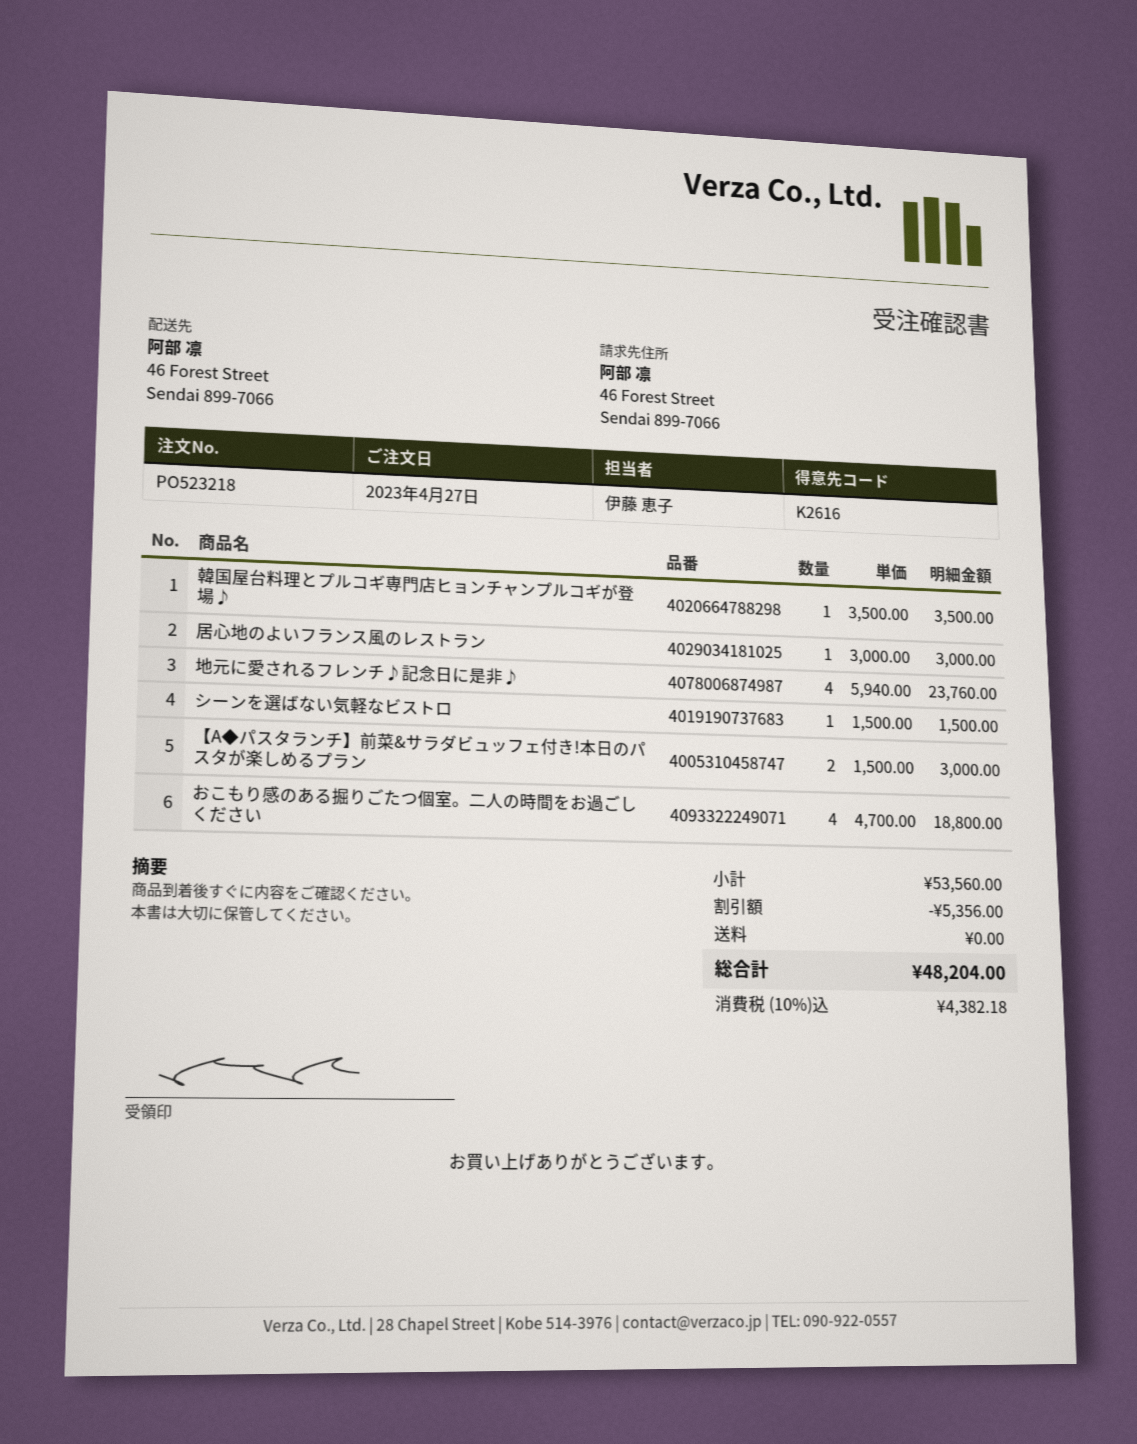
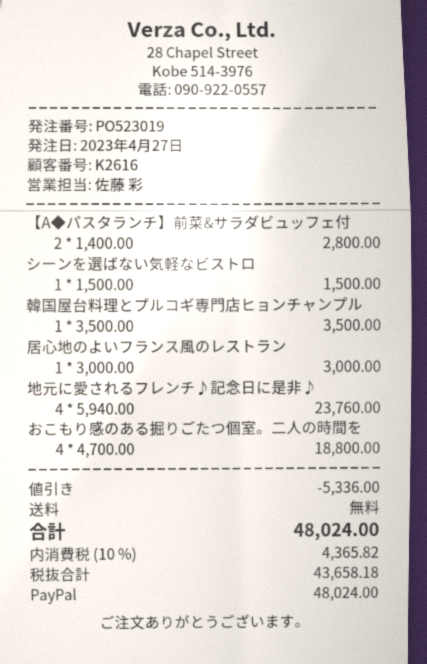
order number: PO523218 -> PO523019
sales rep: 伊藤 恵子 -> 佐藤 彩
【A◆パスタランチ】前菜&サラダビュッフェ付き!本日のパスタが楽しめるプラン: 2 x 1500.00 = 3000.00 -> 2 x 1400.00 = 2800.00
discount: 5356.00 -> 5336.00
tax: 10% = 4382.18 -> 10% = 4365.82
total: 48204.00 -> 48024.00

